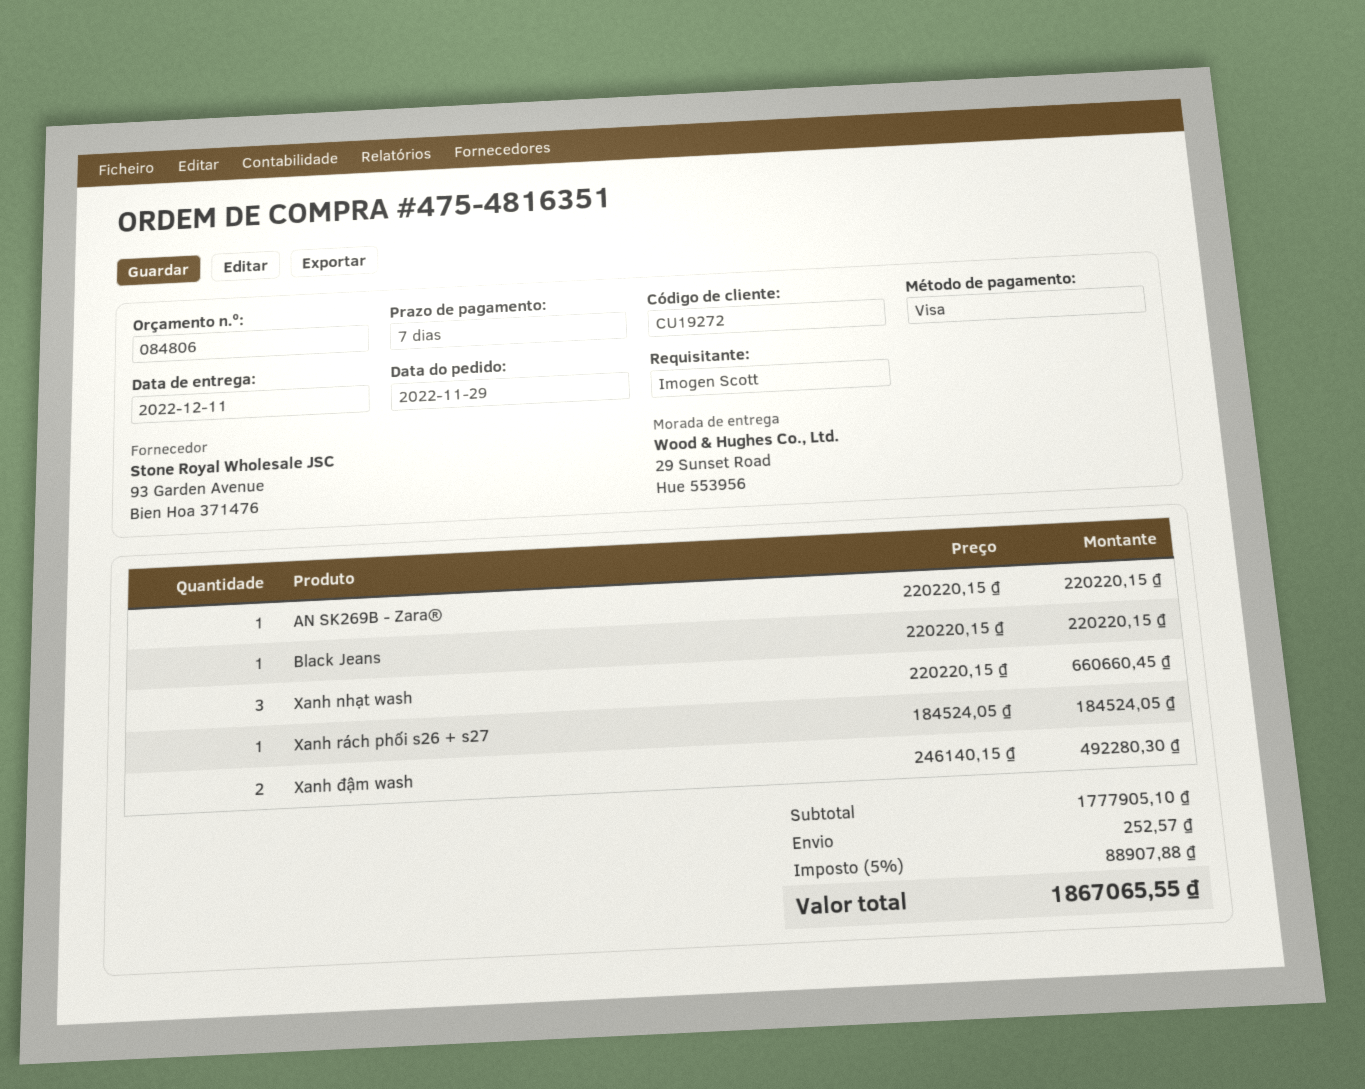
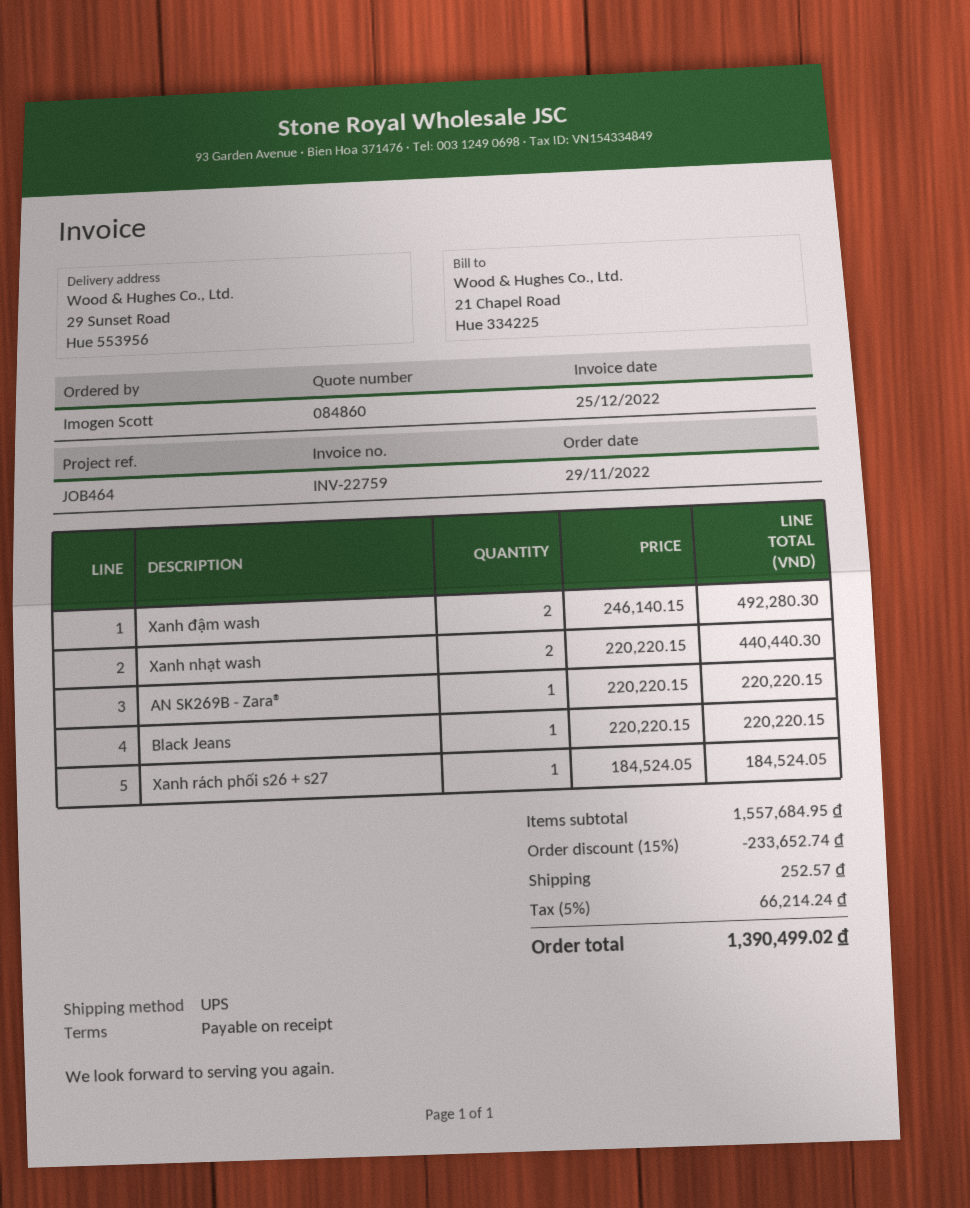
quote number: 084806 -> 084860
payment terms: 7 days -> on receipt
Xanh nhạt wash: 3 x 220220.15 = 660660.45 -> 2 x 220220.15 = 440440.30
subtotal: 1777905.10 -> 1557684.95
discount: none -> 15% = 233652.74
tax: 5% = 88907.88 -> 5% = 66214.24
total: 1867065.55 -> 1390499.02

